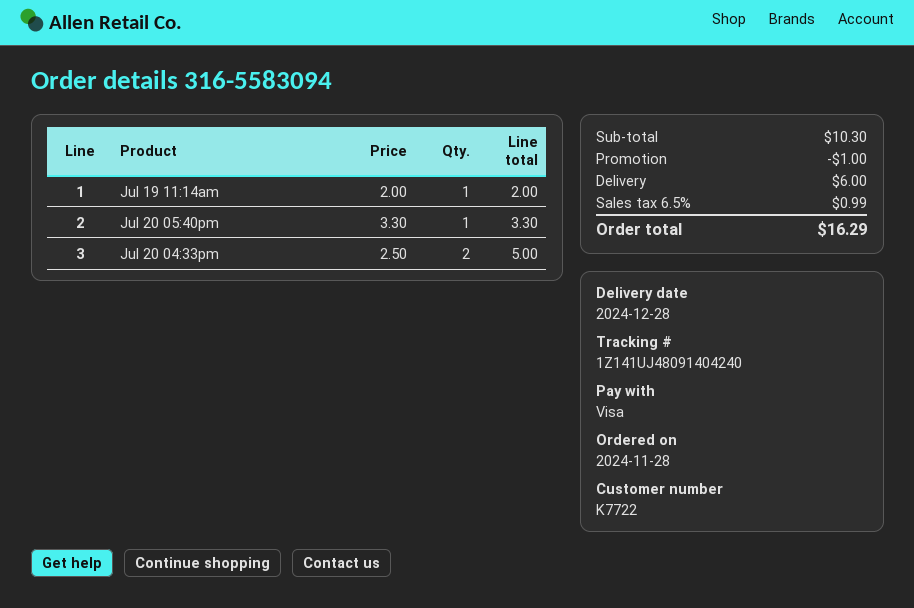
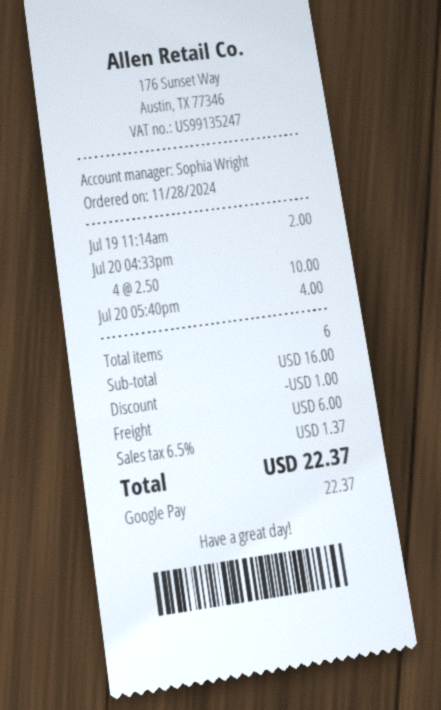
payment method: Visa -> Google Pay
Jul 20 05:40pm: 1 x 3.30 = 3.30 -> 1 x 4.00 = 4.00
Jul 20 04:33pm: 2 x 2.50 = 5.00 -> 4 x 2.50 = 10.00
subtotal: 10.30 -> 16.00
tax: 6.5% = 0.99 -> 6.5% = 1.37
total: 16.29 -> 22.37

